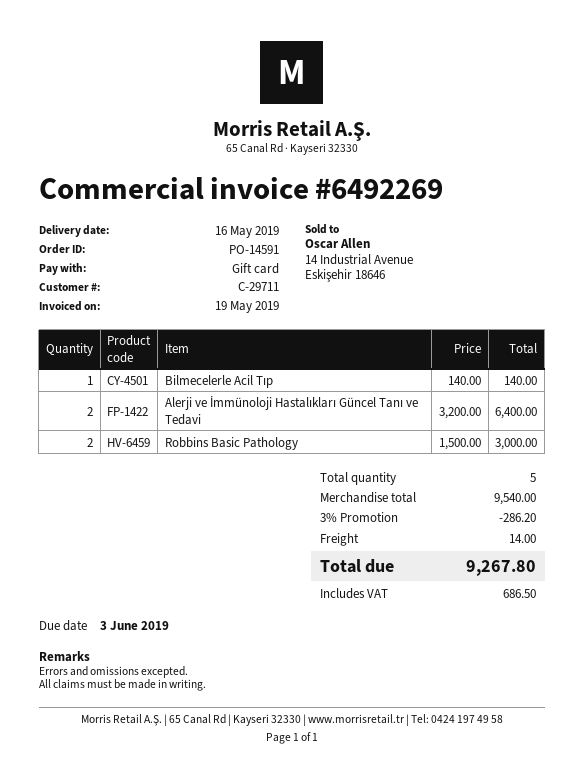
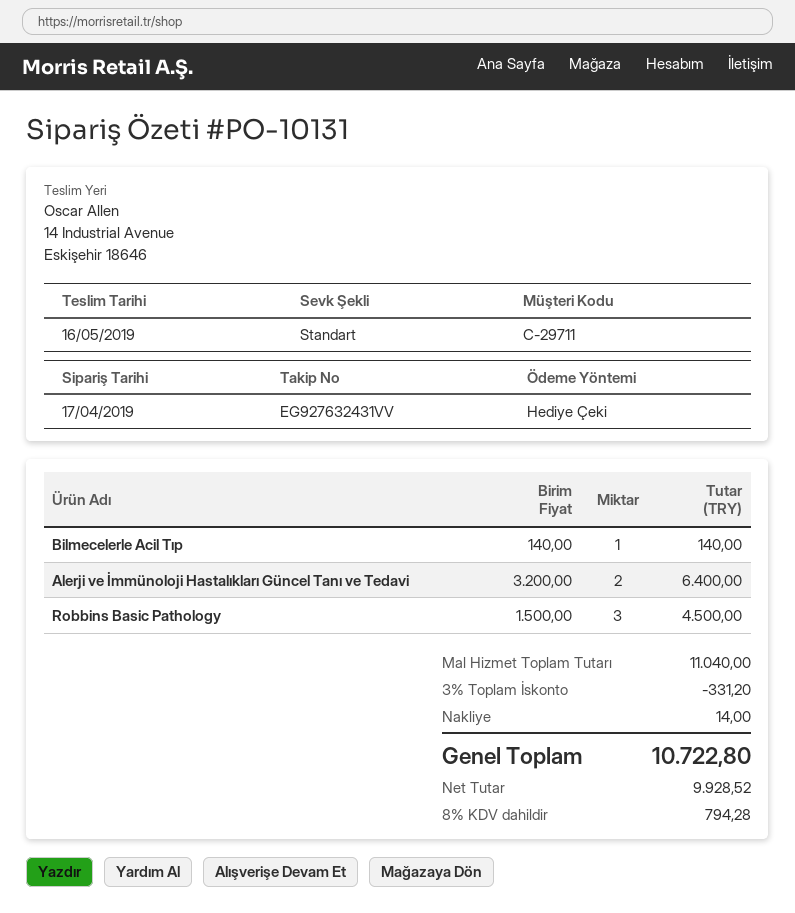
order number: PO-14591 -> PO-10131
Robbins Basic Pathology: 2 x 1500.00 = 3000.00 -> 3 x 1500.00 = 4500.00
subtotal: 9540.00 -> 11040.00
discount: 3% = 286.20 -> 3% = 331.20
tax: 686.50 -> 794.28
total: 9267.80 -> 10722.80

